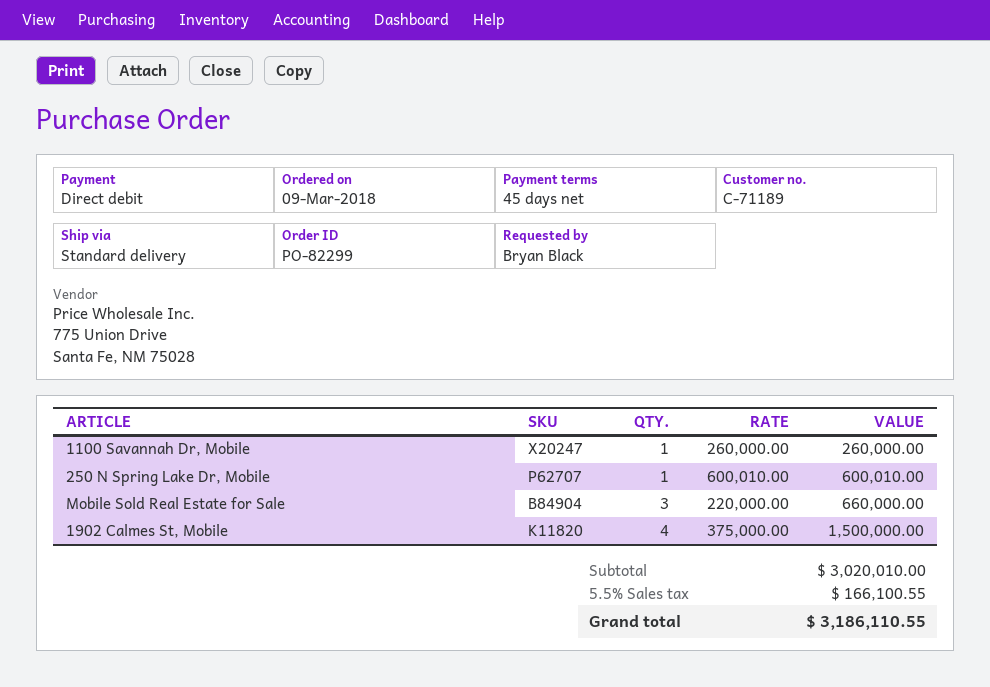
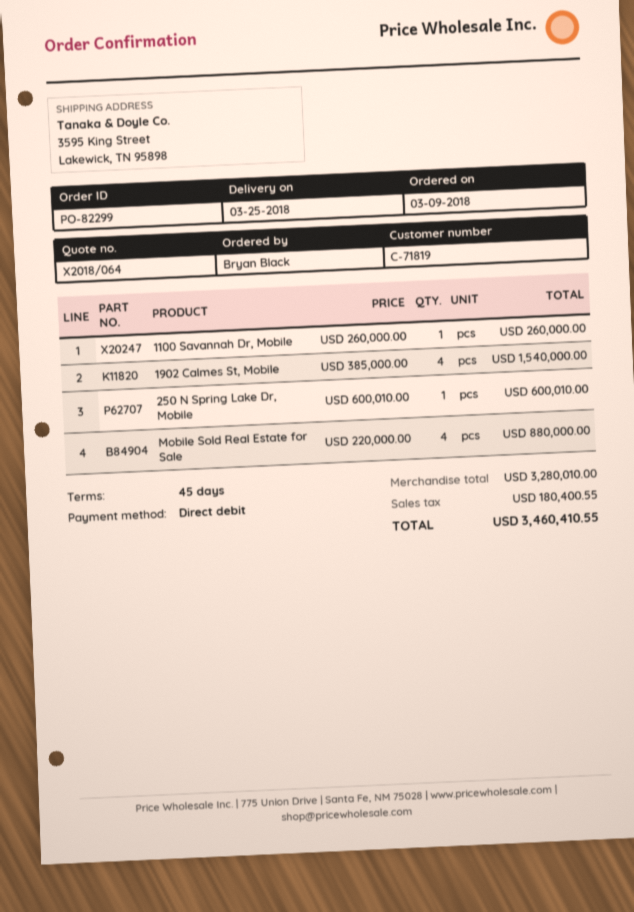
customer number: C-71189 -> C-71819
Mobile Sold Real Estate for Sale: 3 x 220000.00 = 660000.00 -> 4 x 220000.00 = 880000.00
1902 Calmes St, Mobile: 4 x 375000.00 = 1500000.00 -> 4 x 385000.00 = 1540000.00
subtotal: 3020010.00 -> 3280010.00
tax: 166100.55 -> 180400.55
total: 3186110.55 -> 3460410.55

